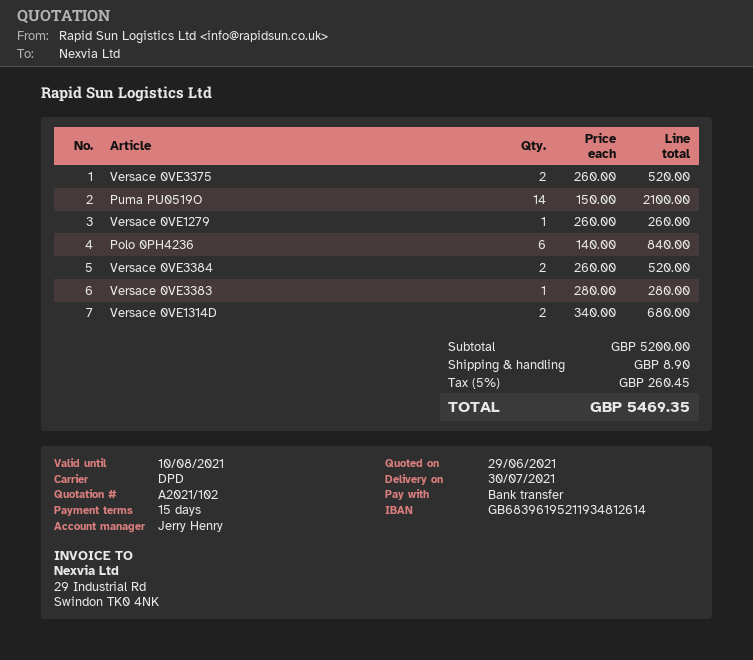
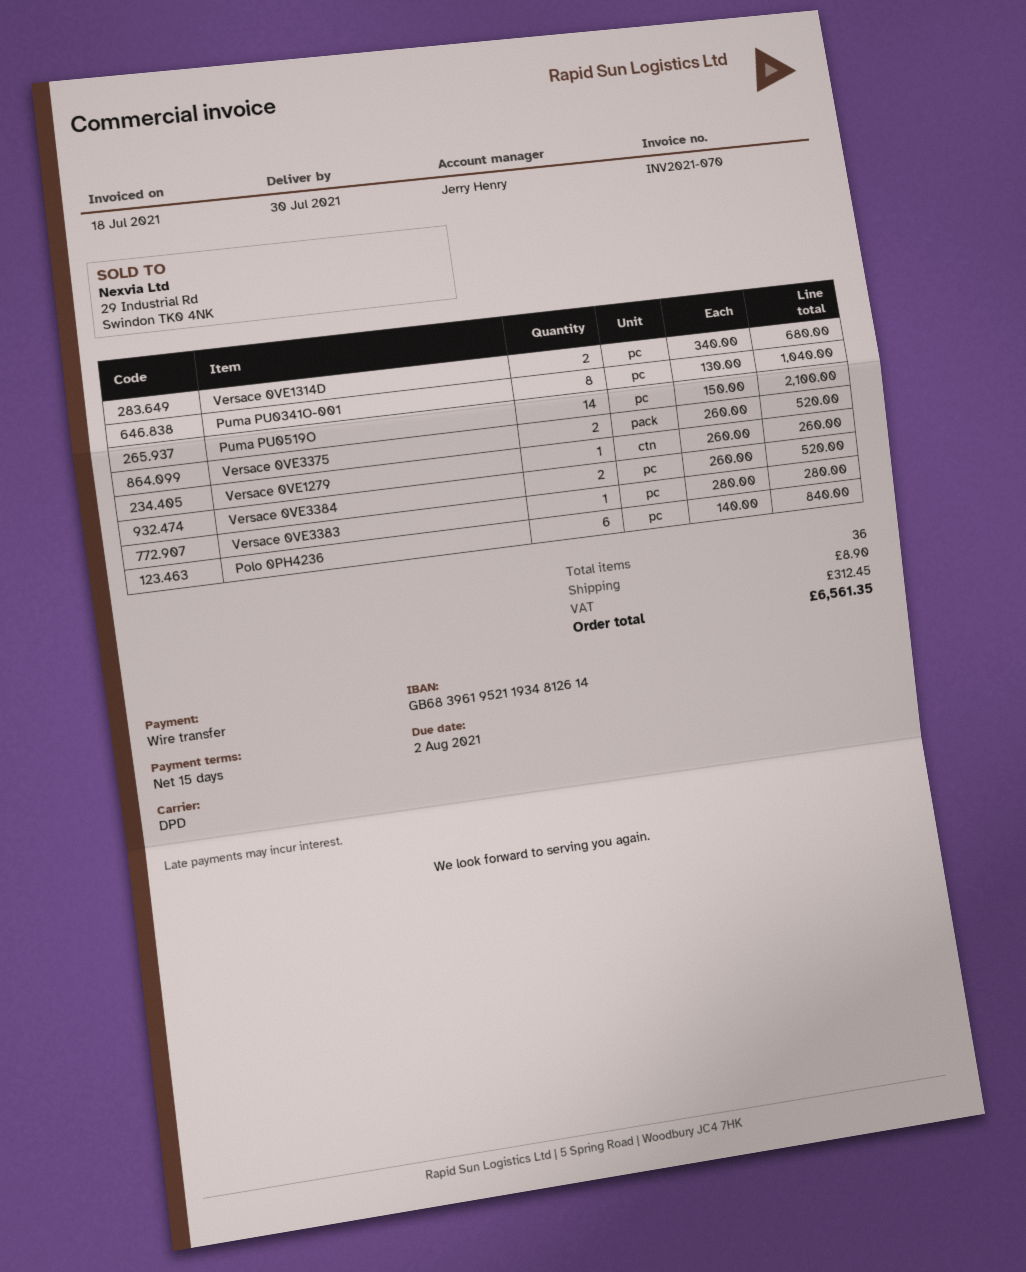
Puma PU0341O-001: none -> 8 x 130.00 = 1040.00
tax: 260.45 -> 312.45
total: 5469.35 -> 6561.35

